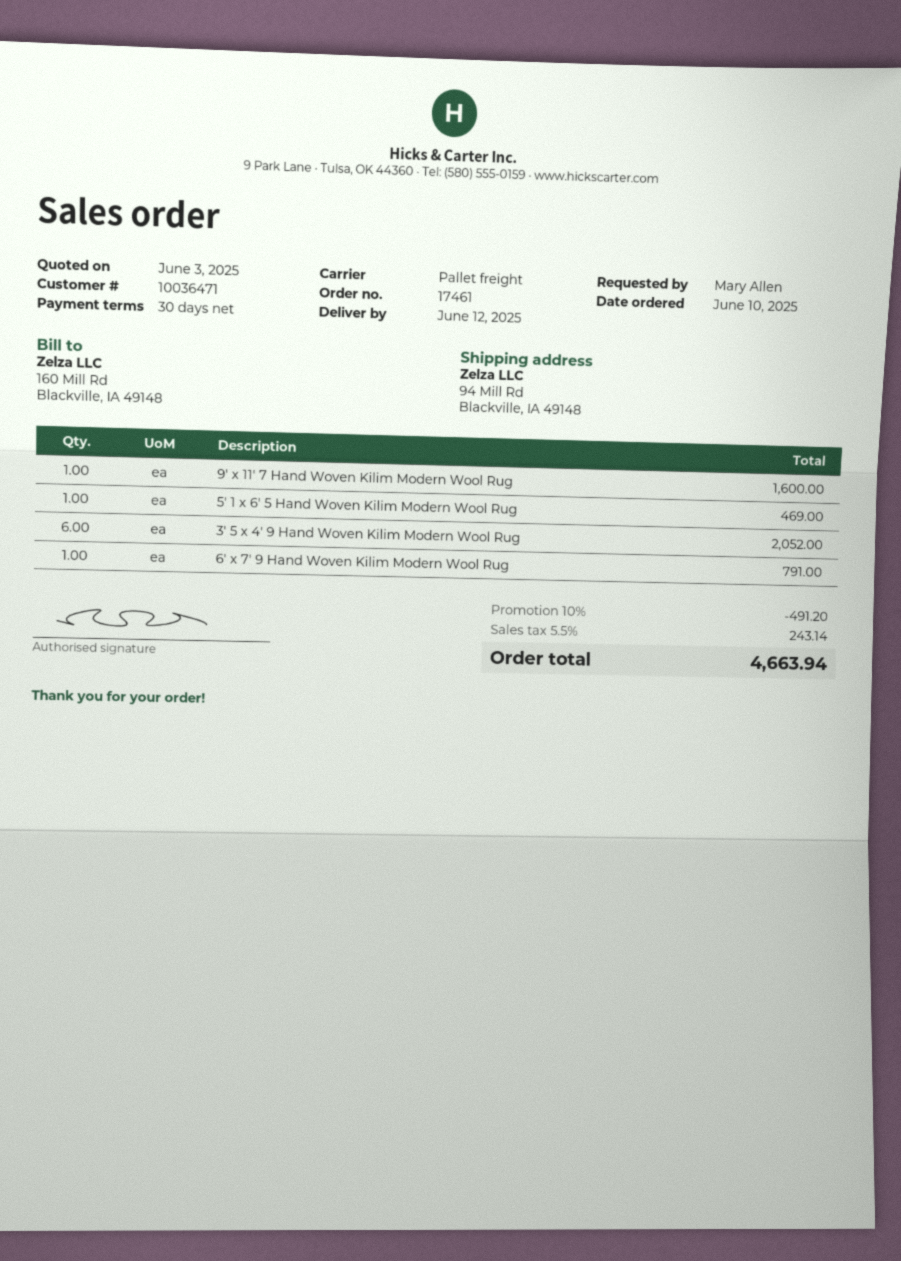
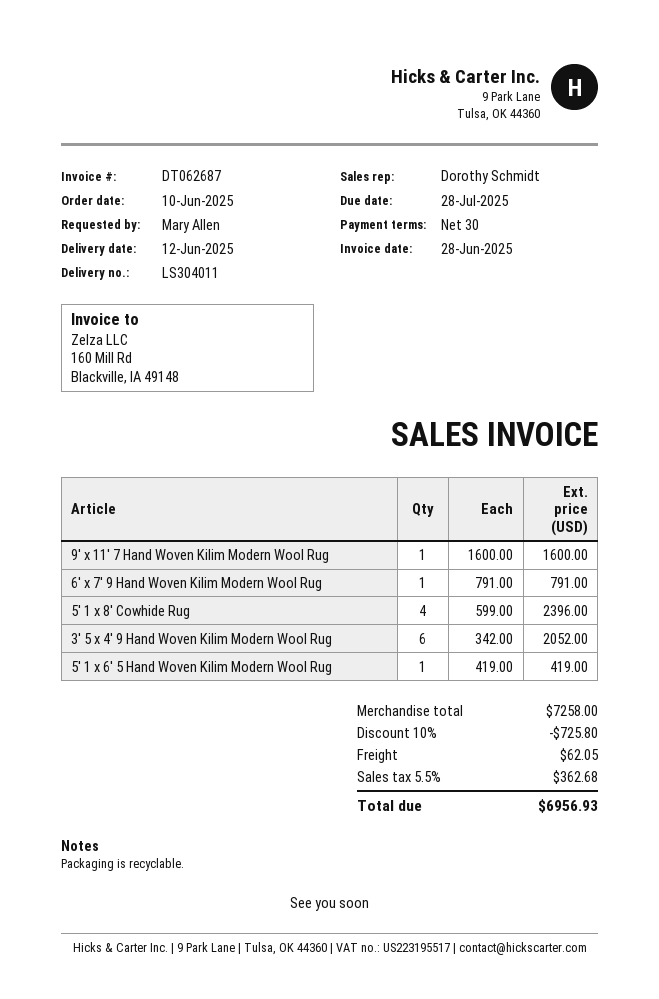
5' 1 x 6' 5 Hand Woven Kilim Modern Wool Rug: 1 for 469.00 -> 1 for 419.00
5' 1 x 8' Cowhide Rug: none -> 4 for 2396.00
discount: 10% = 491.20 -> 10% = 725.80
shipping: none -> 62.05
tax: 5.5% = 243.14 -> 5.5% = 362.68
total: 4663.94 -> 6956.93

